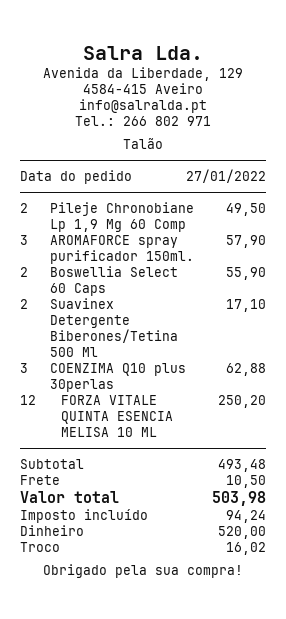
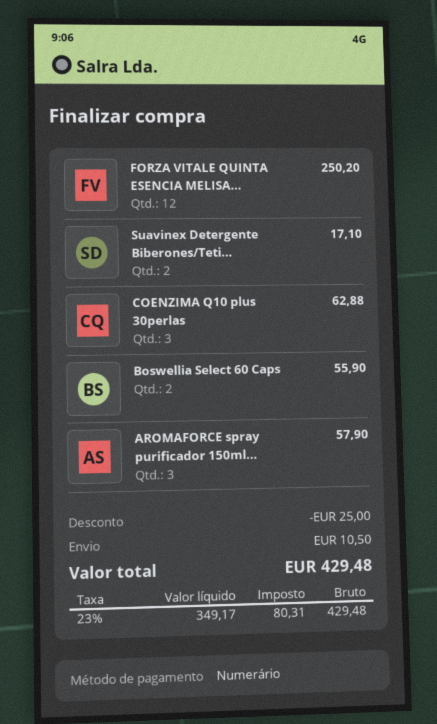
Pileje Chronobiane Lp 1,9 Mg 60 Comp: 2 for 49.50 -> none
discount: none -> 25.00
tax: 94.24 -> 80.31
total: 503.98 -> 429.48

